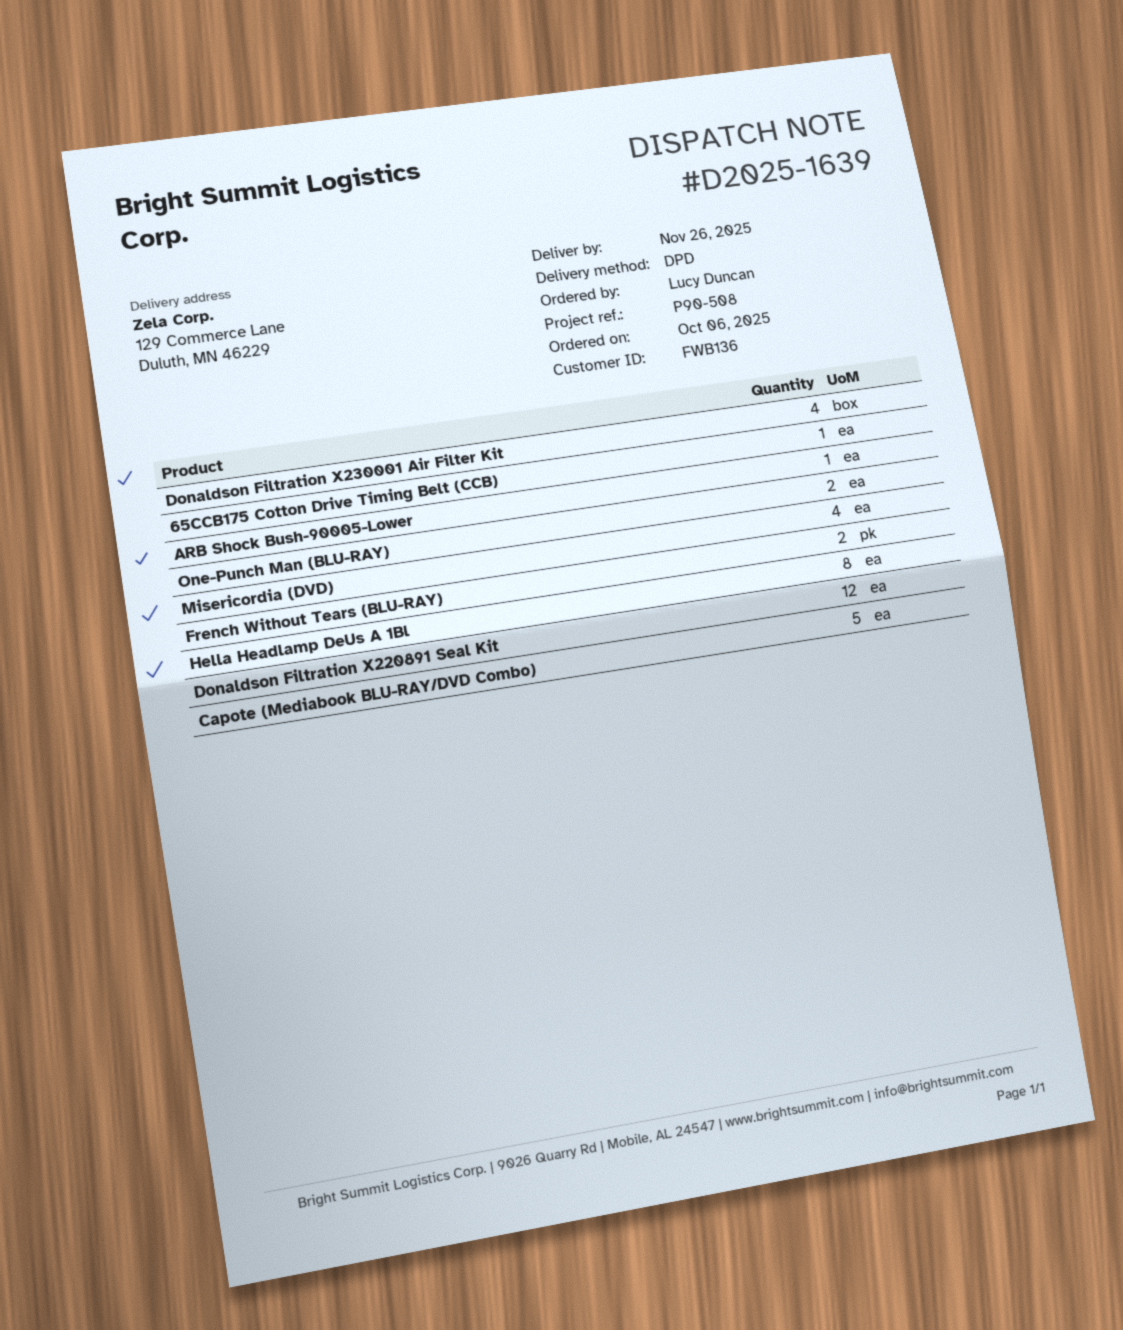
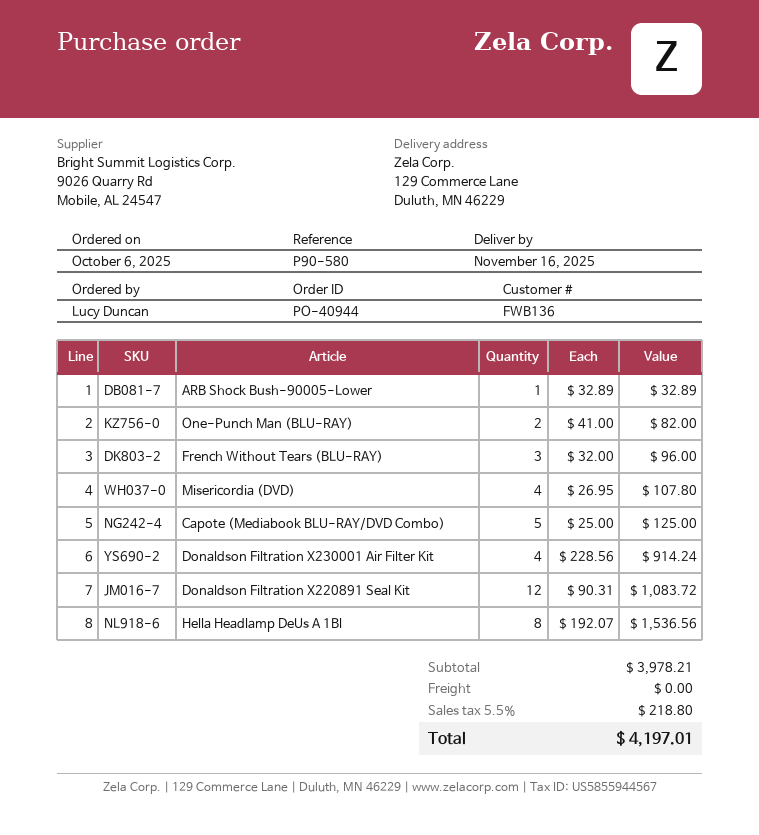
delivery date: 2025-11-26 -> 2025-11-16
reference: P90-508 -> P90-580
65CCB175 Cotton Drive Timing Belt (CCB): 1 -> none
French Without Tears (BLU-RAY): 2 -> 3

